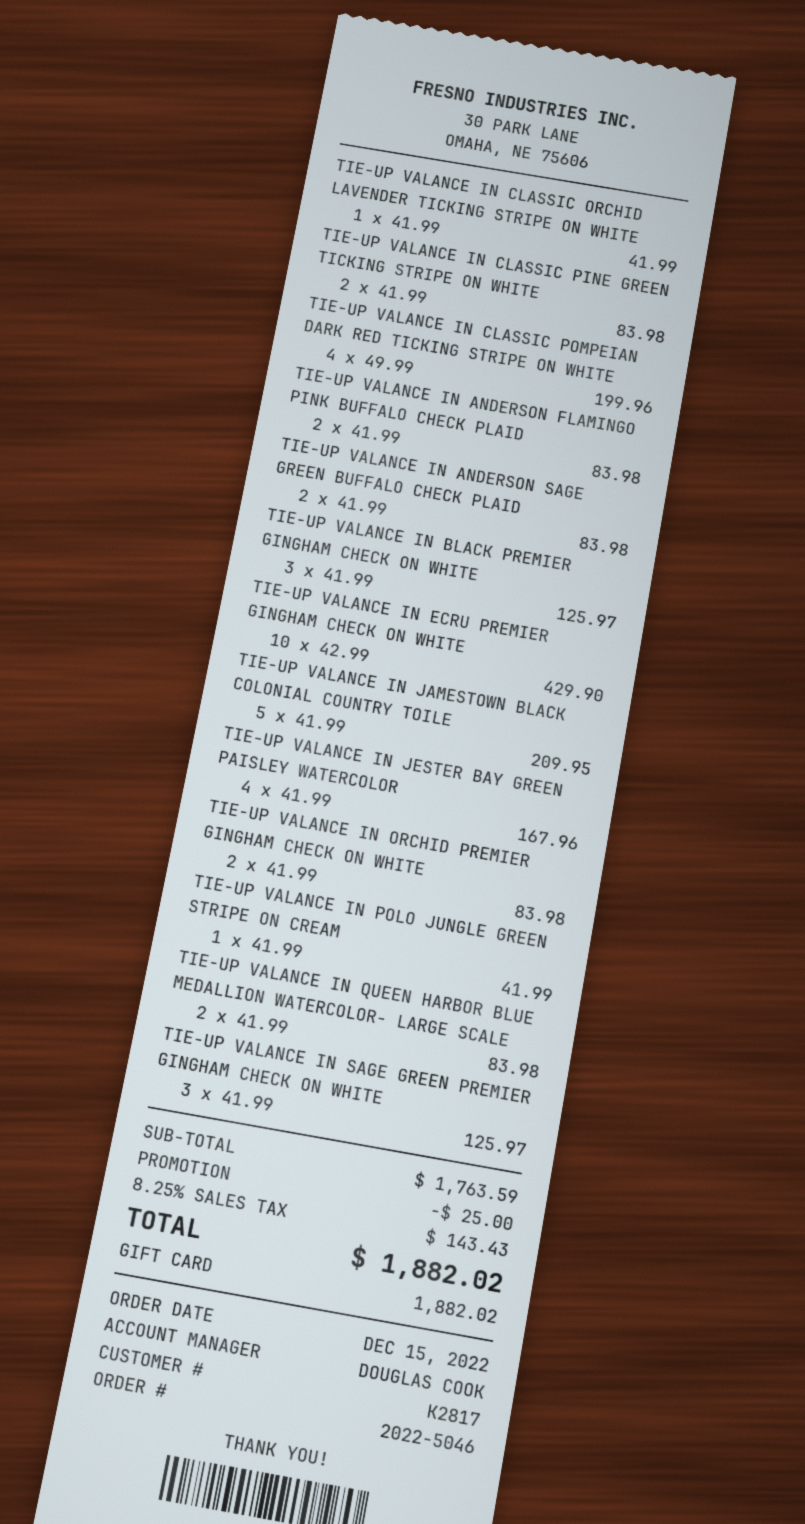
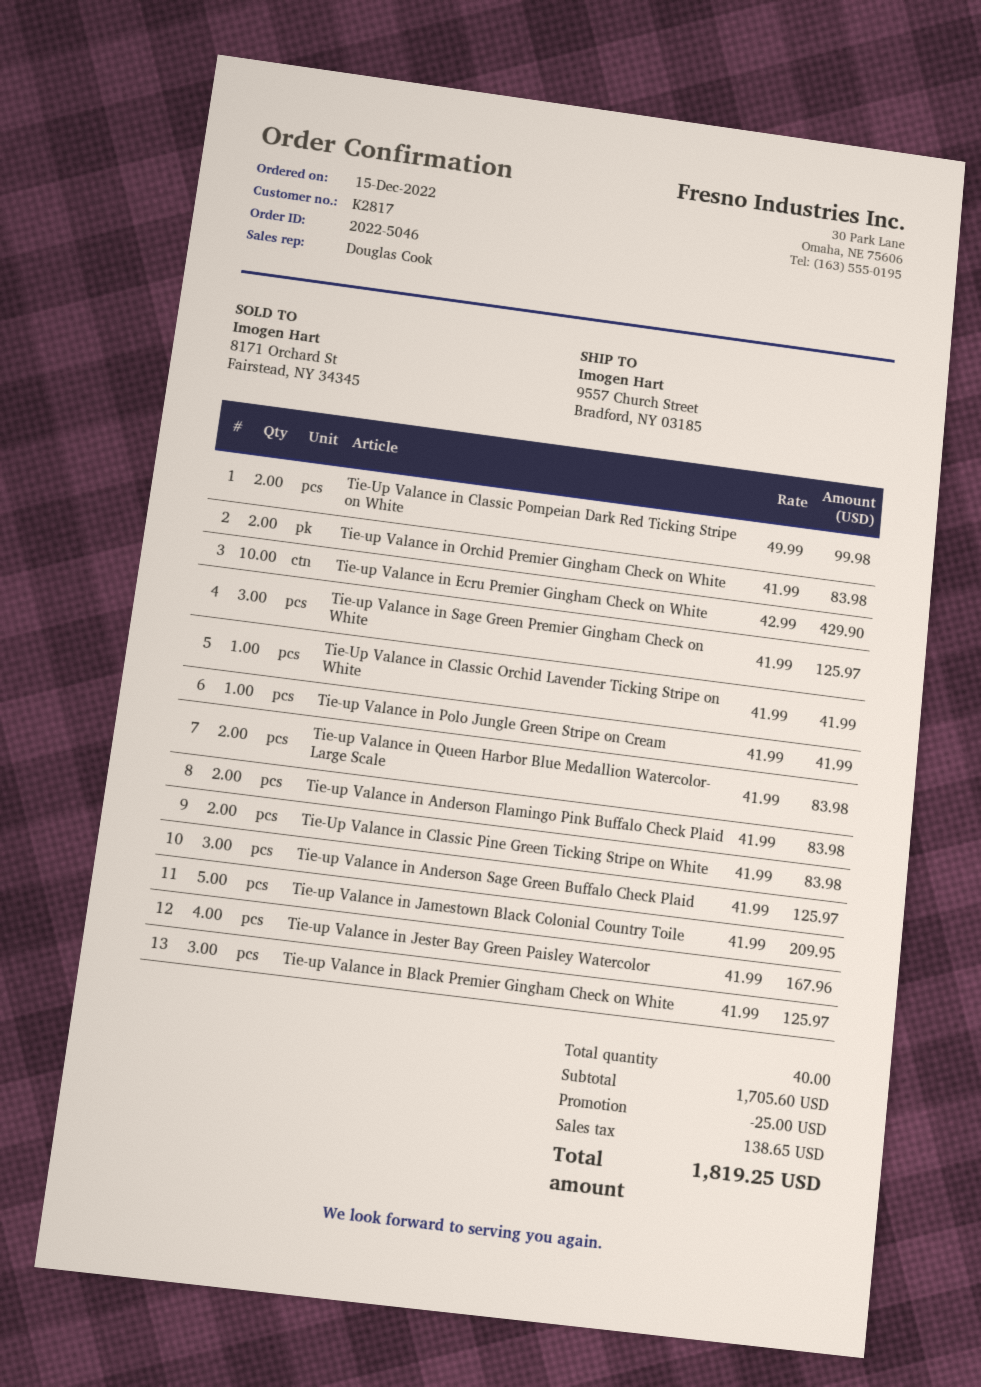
TIE-UP VALANCE IN CLASSIC POMPEIAN DARK RED TICKING STRIPE ON WHITE: 4 x 49.99 = 199.96 -> 2 x 49.99 = 99.98
TIE-UP VALANCE IN ANDERSON SAGE GREEN BUFFALO CHECK PLAID: 2 x 41.99 = 83.98 -> 3 x 41.99 = 125.97
subtotal: 1763.59 -> 1705.60
tax: 143.43 -> 138.65
total: 1882.02 -> 1819.25

